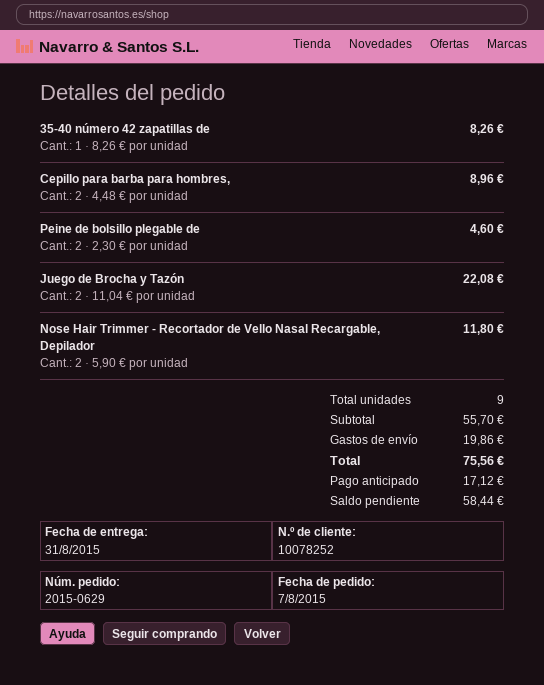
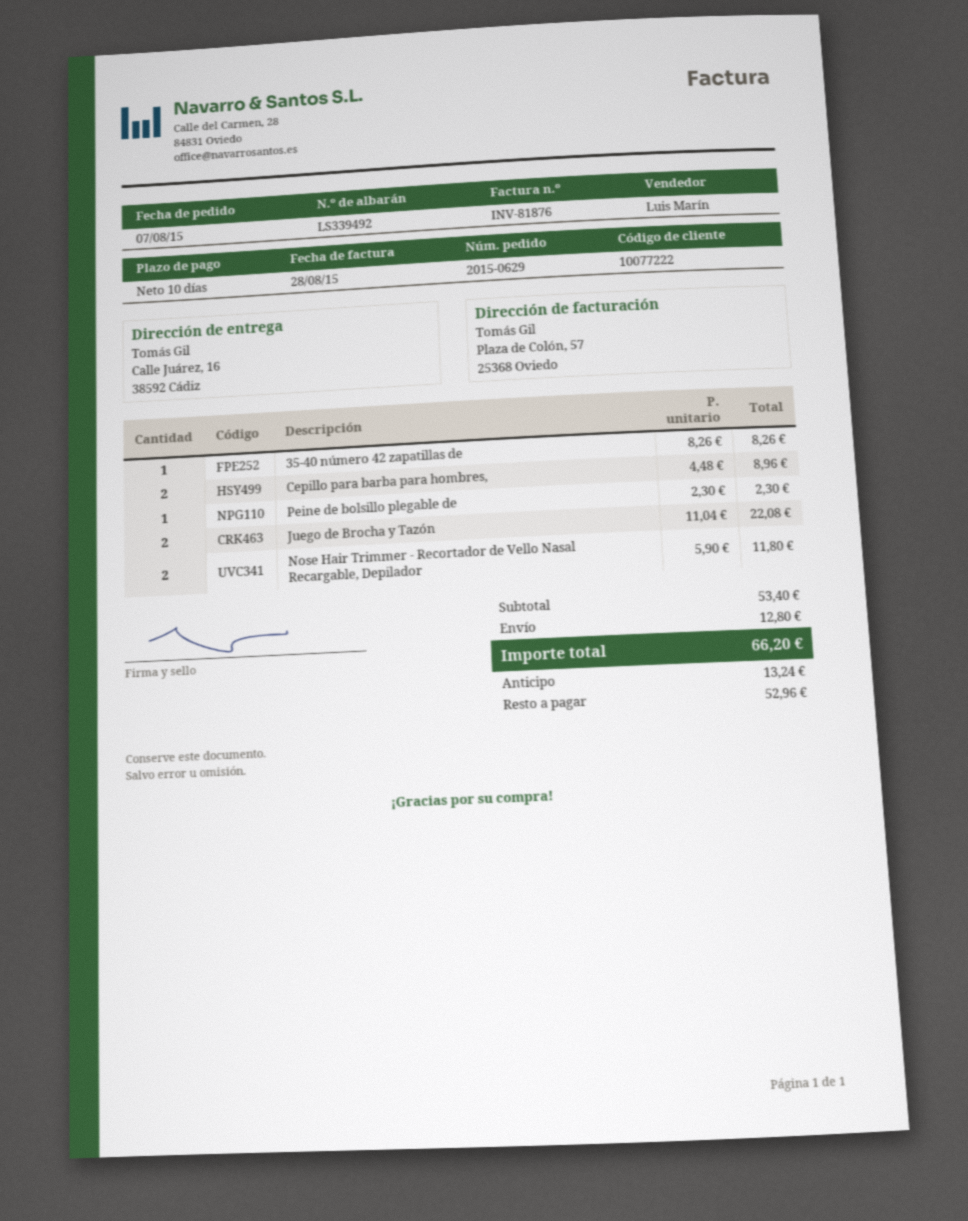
customer number: 10078252 -> 10077222
Peine de bolsillo plegable de: 2 x 2.30 = 4.60 -> 1 x 2.30 = 2.30
subtotal: 55.70 -> 53.40
shipping: 19.86 -> 12.80
total: 75.56 -> 66.20
deposit: 17.12 -> 13.24
balance: 58.44 -> 52.96

